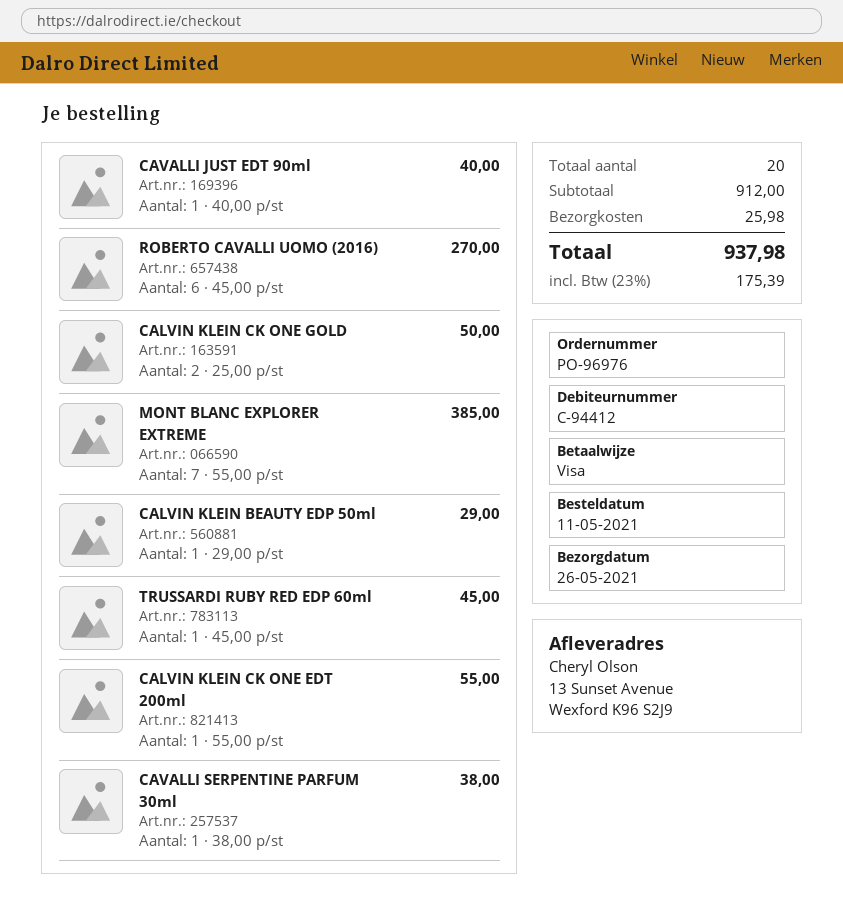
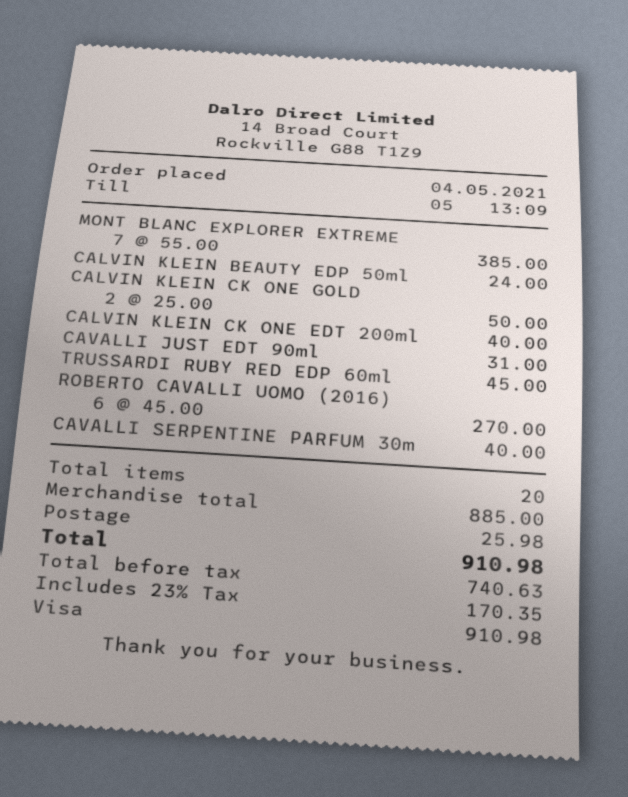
order date: 2021-05-11 -> 2021-05-04
CAVALLI JUST EDT 90ml: 1 x 40.00 = 40.00 -> 1 x 31.00 = 31.00
CALVIN KLEIN BEAUTY EDP 50ml: 1 x 29.00 = 29.00 -> 1 x 24.00 = 24.00
CALVIN KLEIN CK ONE EDT 200ml: 1 x 55.00 = 55.00 -> 1 x 40.00 = 40.00
CAVALLI SERPENTINE PARFUM 30ml: 1 x 38.00 = 38.00 -> 1 x 40.00 = 40.00
subtotal: 912.00 -> 885.00
tax: 23% = 175.39 -> 23% = 170.35
total: 937.98 -> 910.98

